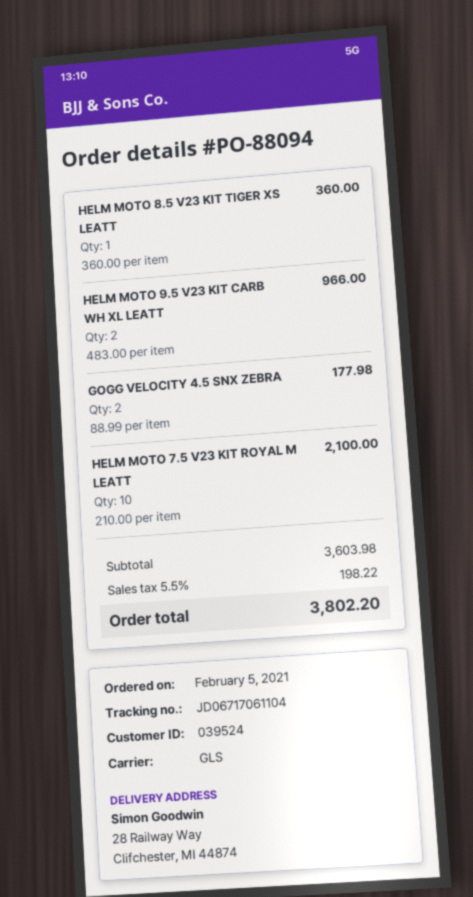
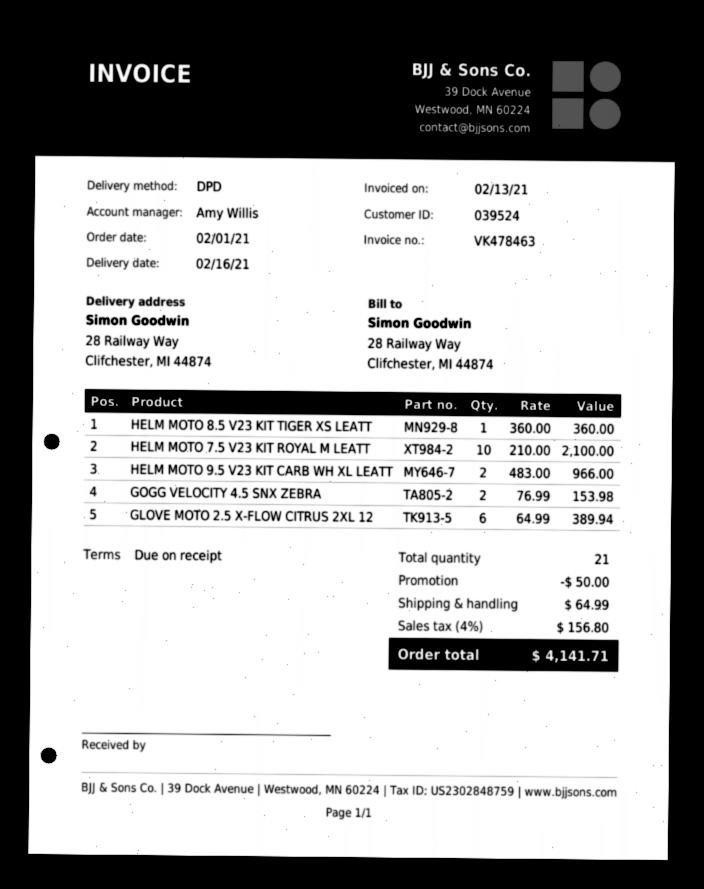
order date: 2021-02-05 -> 2021-02-01
shipping method: GLS -> DPD
GOGG VELOCITY 4.5 SNX ZEBRA: 2 x 88.99 = 177.98 -> 2 x 76.99 = 153.98
GLOVE MOTO 2.5 X-FLOW CITRUS 2XL 12: none -> 6 x 64.99 = 389.94
discount: none -> 50.00
shipping: none -> 64.99
tax: 5.5% = 198.22 -> 4% = 156.80
total: 3802.20 -> 4141.71

